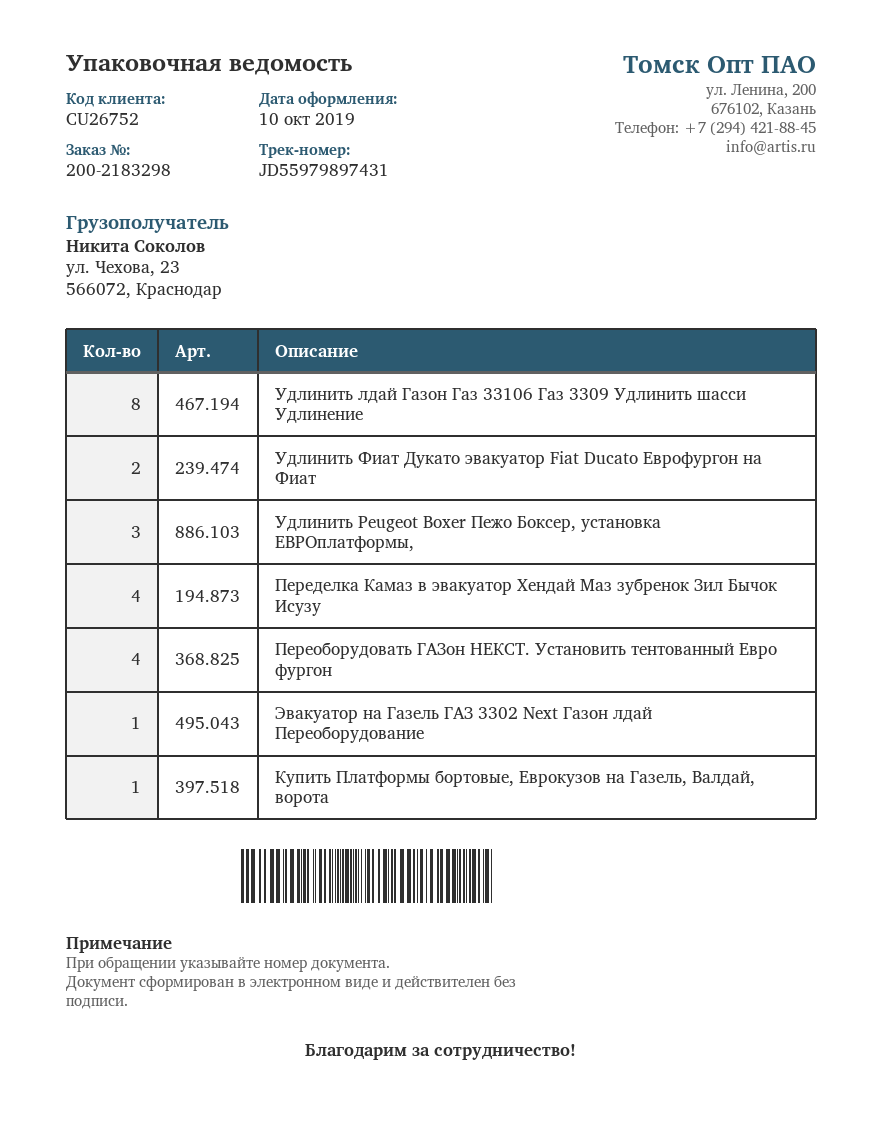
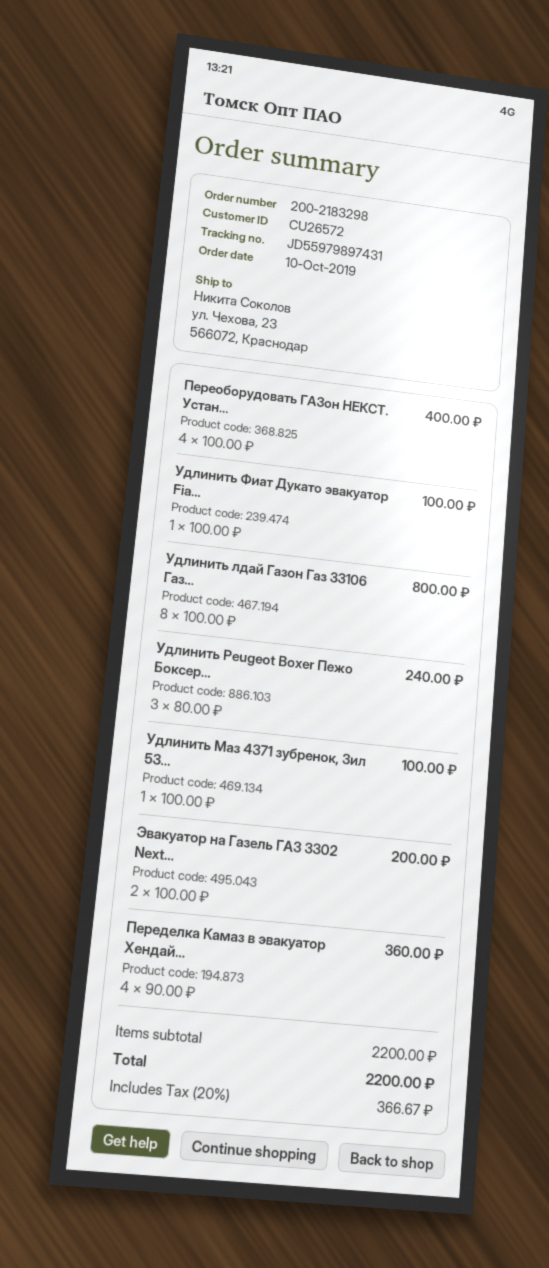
customer number: CU26752 -> CU26572
Удлинить Фиат Дукато эвакуатор Fiat Ducato Еврофургон на Фиат: 2 -> 1
Эвакуатор на Газель ГАЗ 3302 Next Газон лдай Переоборудование: 1 -> 2
Купить Платформы бортовые, Еврокузов на Газель, Валдай, ворота: 1 -> none
Удлинить Маз 4371 зубренок, Зил 53...: none -> 1

